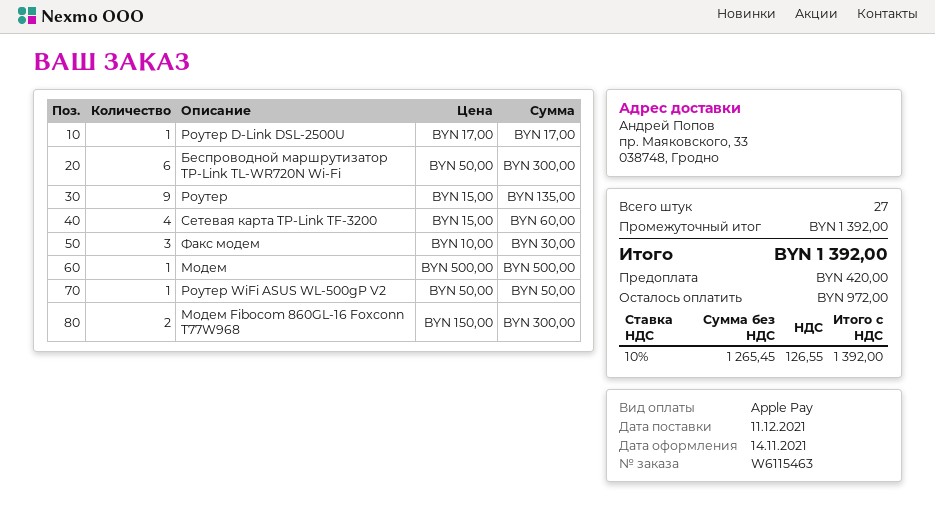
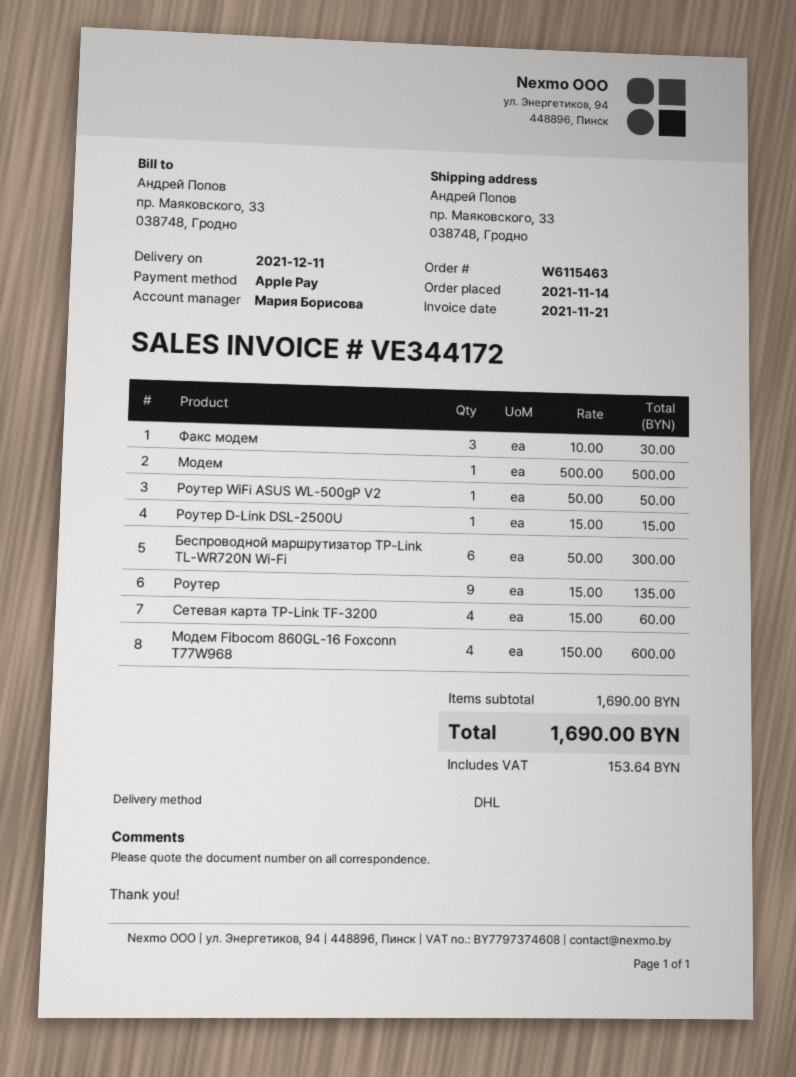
Роутер D-Link DSL-2500U: 1 x 17.00 = 17.00 -> 1 x 15.00 = 15.00
Модем Fibocom 860GL-16 Foxconn T77W968: 2 x 150.00 = 300.00 -> 4 x 150.00 = 600.00
subtotal: 1392.00 -> 1690.00
tax: 126.55 -> 153.64
total: 1392.00 -> 1690.00

